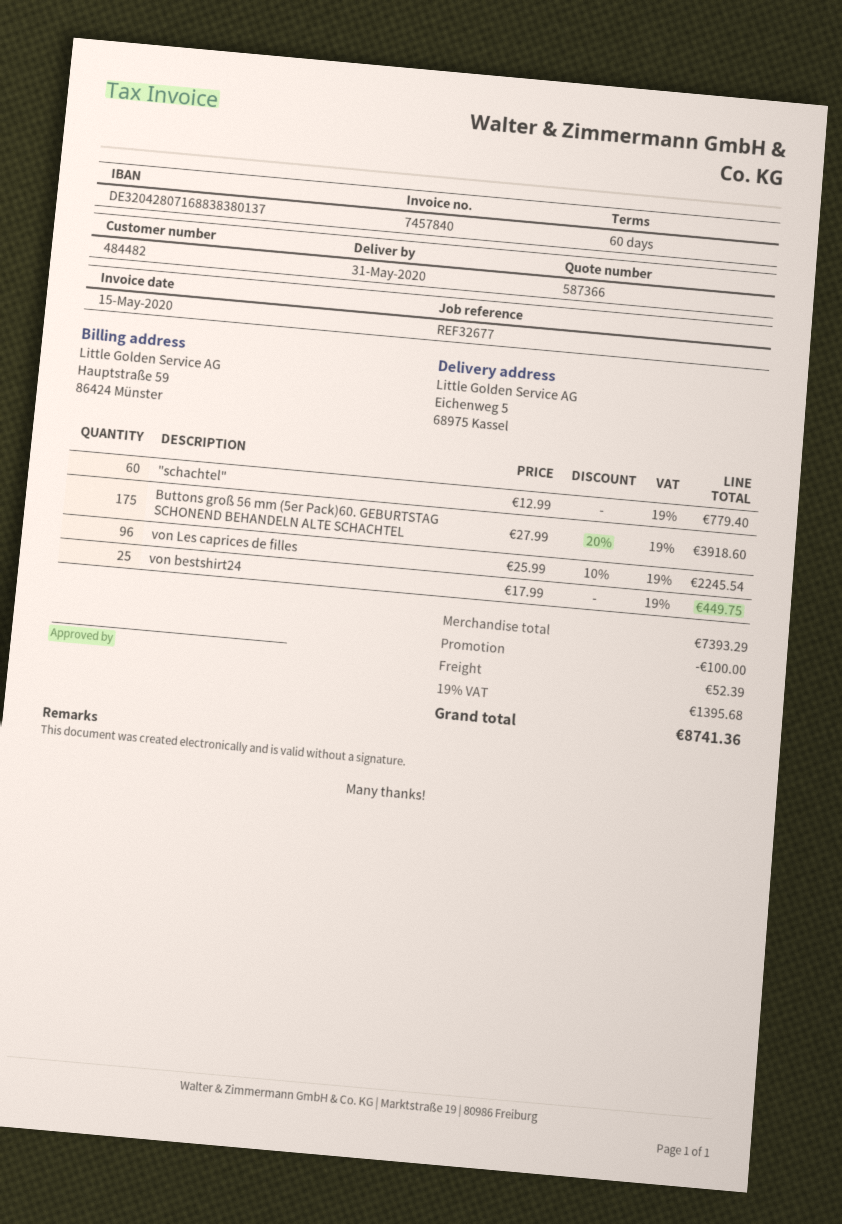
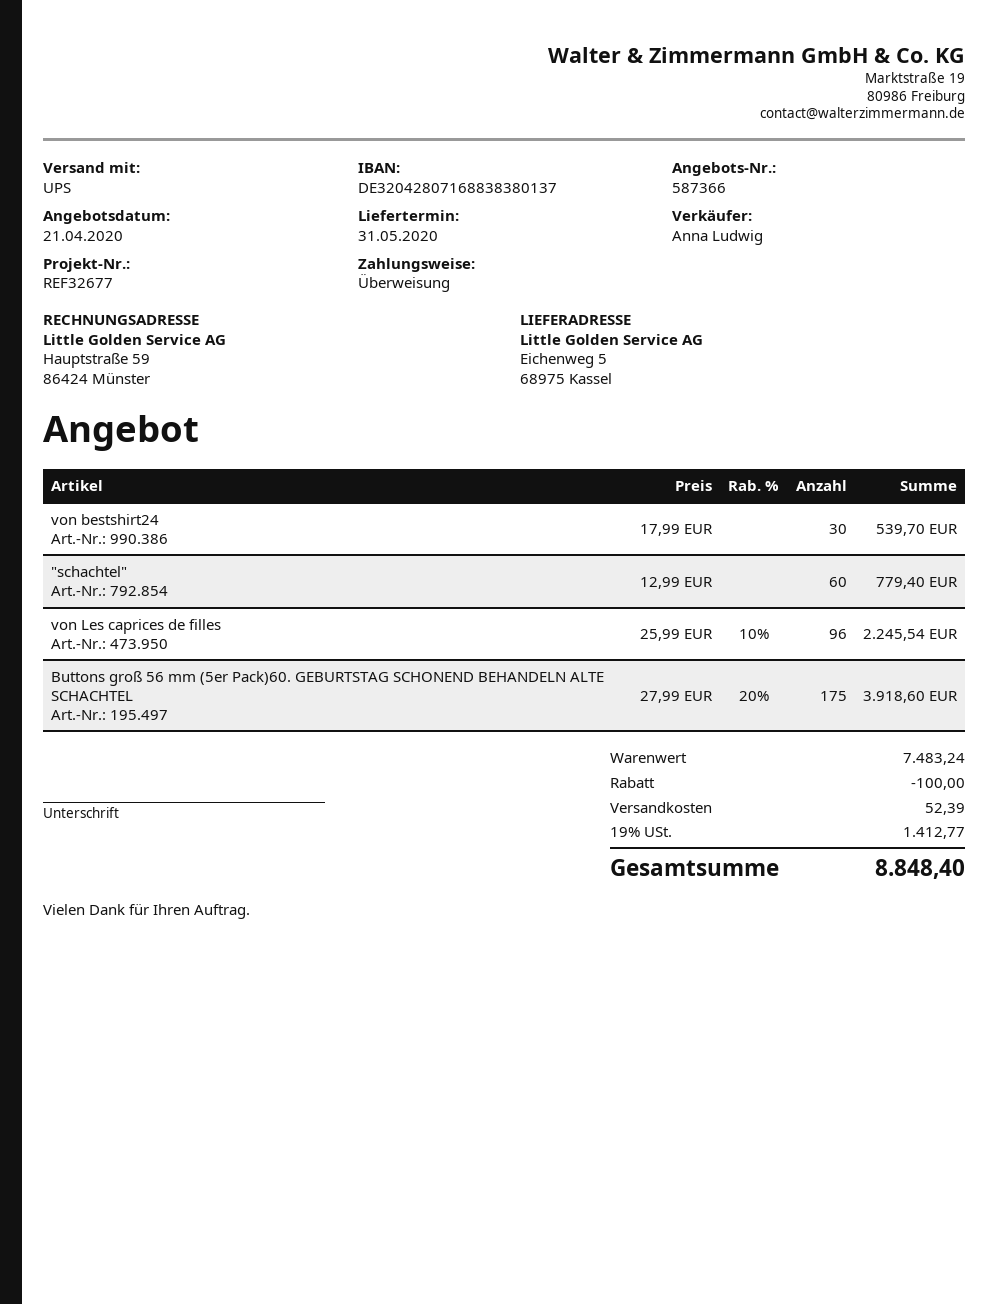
von bestshirt24: 25 x 17.99 = 449.75 -> 30 x 17.99 = 539.70
subtotal: 7393.29 -> 7483.24
tax: 19% = 1395.68 -> 19% = 1412.77
total: 8741.36 -> 8848.40

